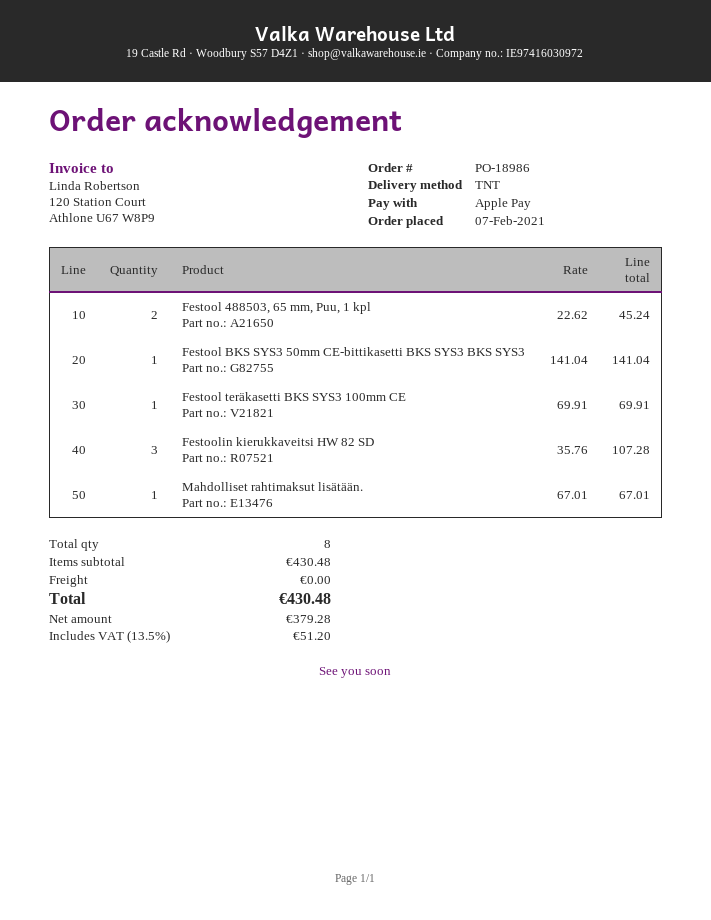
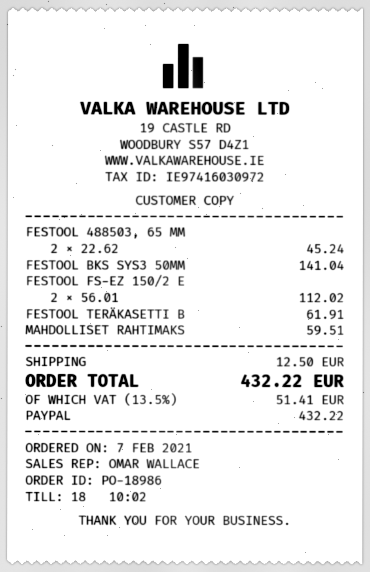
payment method: Apple Pay -> PayPal
Festool teräkasetti BKS SYS3 100mm CE: 1 x 69.91 = 69.91 -> 1 x 61.91 = 61.91
Festoolin kierukkaveitsi HW 82 SD: 3 x 35.76 = 107.28 -> none
Mahdolliset rahtimaksut lisätään.: 1 x 67.01 = 67.01 -> 1 x 59.51 = 59.51
FESTOOL FS-EZ 150/2 E: none -> 2 x 56.01 = 112.02
shipping: 0.00 -> 12.50
tax: 13.5% = 51.20 -> 13.5% = 51.41
total: 430.48 -> 432.22

